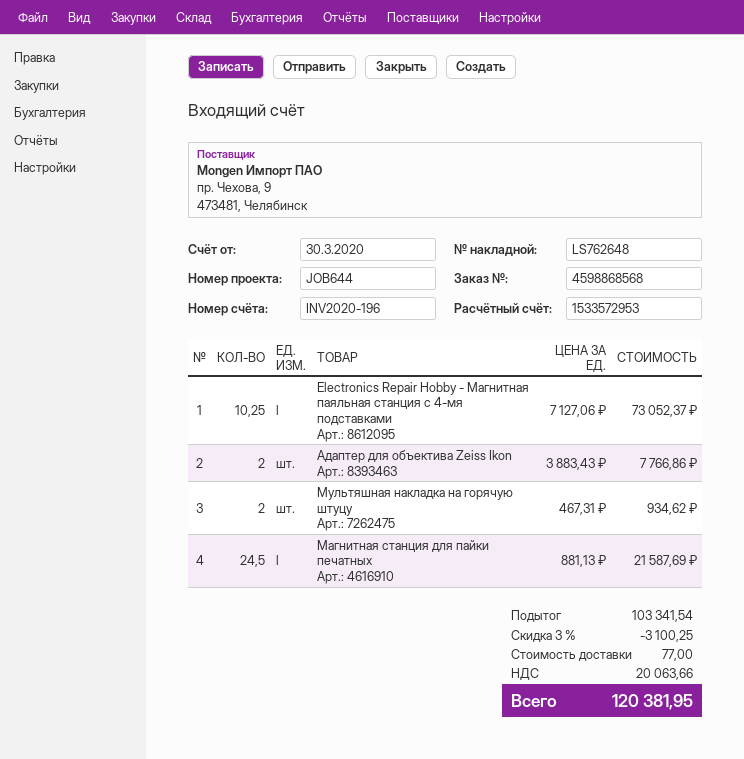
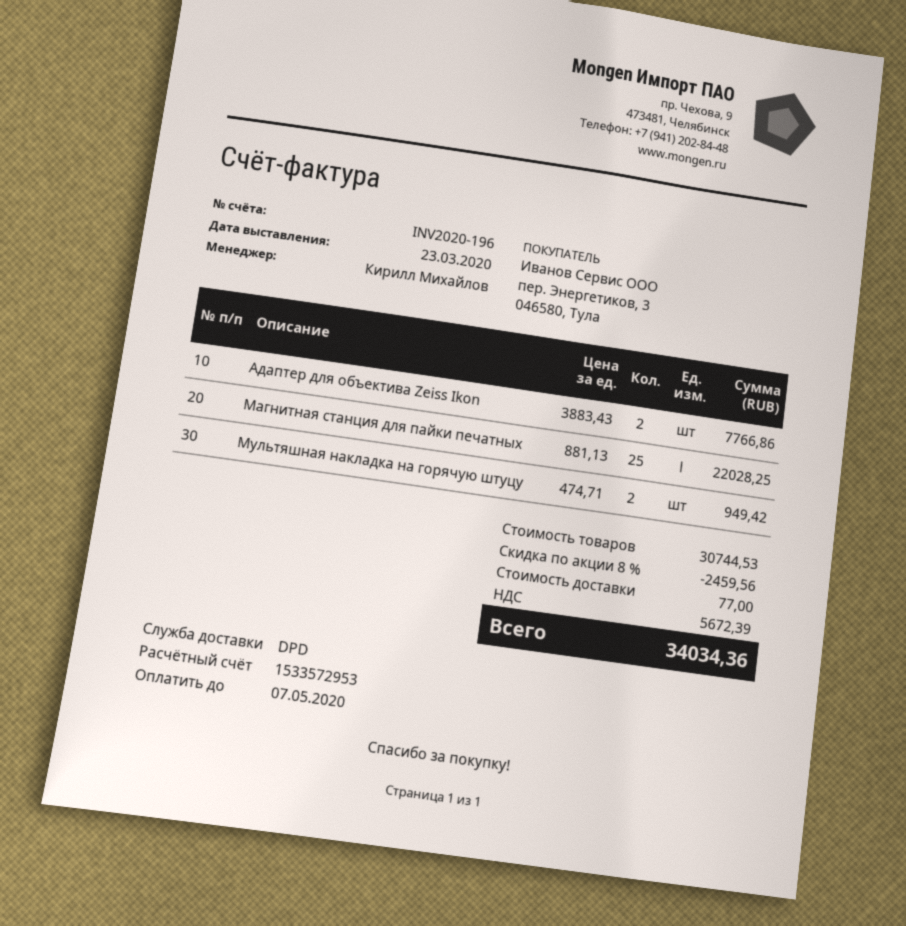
invoice date: 2020-03-30 -> 2020-03-23
Electronics Repair Hobby - Магнитная паяльная станция с 4-мя подставками: 10.25 x 7127.06 = 73052.37 -> none
Мультяшная накладка на горячую штуцу: 2 x 467.31 = 934.62 -> 2 x 474.71 = 949.42
Магнитная станция для пайки печатных: 24.5 x 881.13 = 21587.69 -> 25 x 881.13 = 22028.25
subtotal: 103341.54 -> 30744.53
discount: 3% = 3100.25 -> 8% = 2459.56
tax: 20063.66 -> 5672.39
total: 120381.95 -> 34034.36

